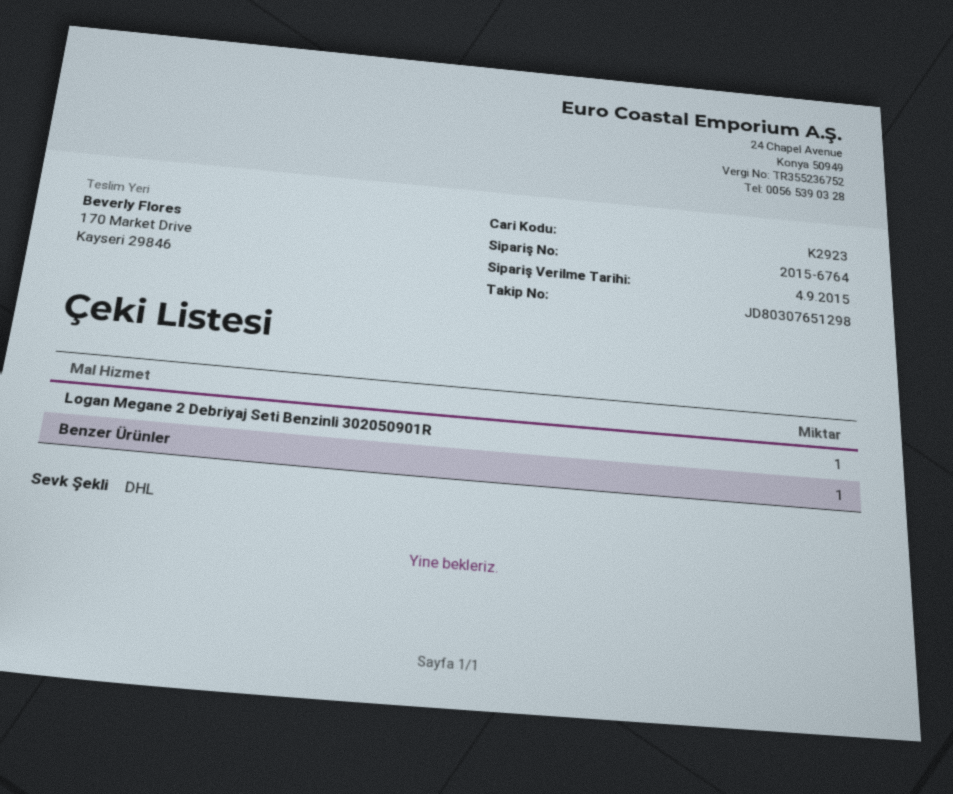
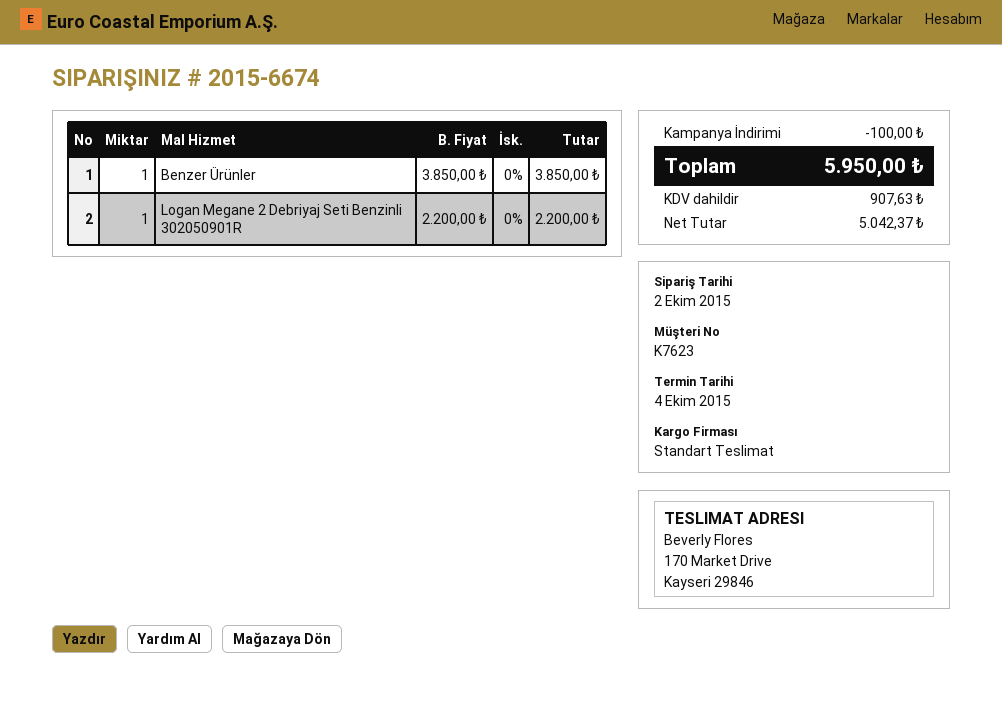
order number: 2015-6764 -> 2015-6674
order date: 2015-09-04 -> 2015-10-02
customer number: K2923 -> K7623
shipping method: DHL -> standard

